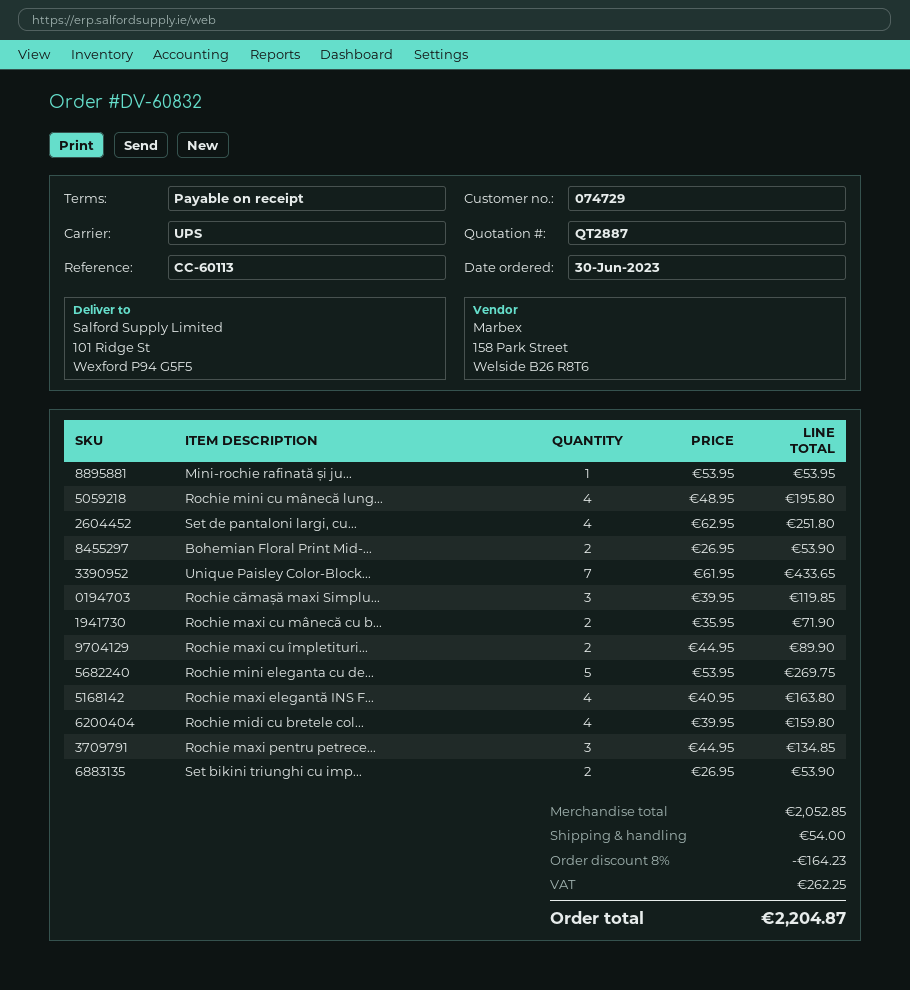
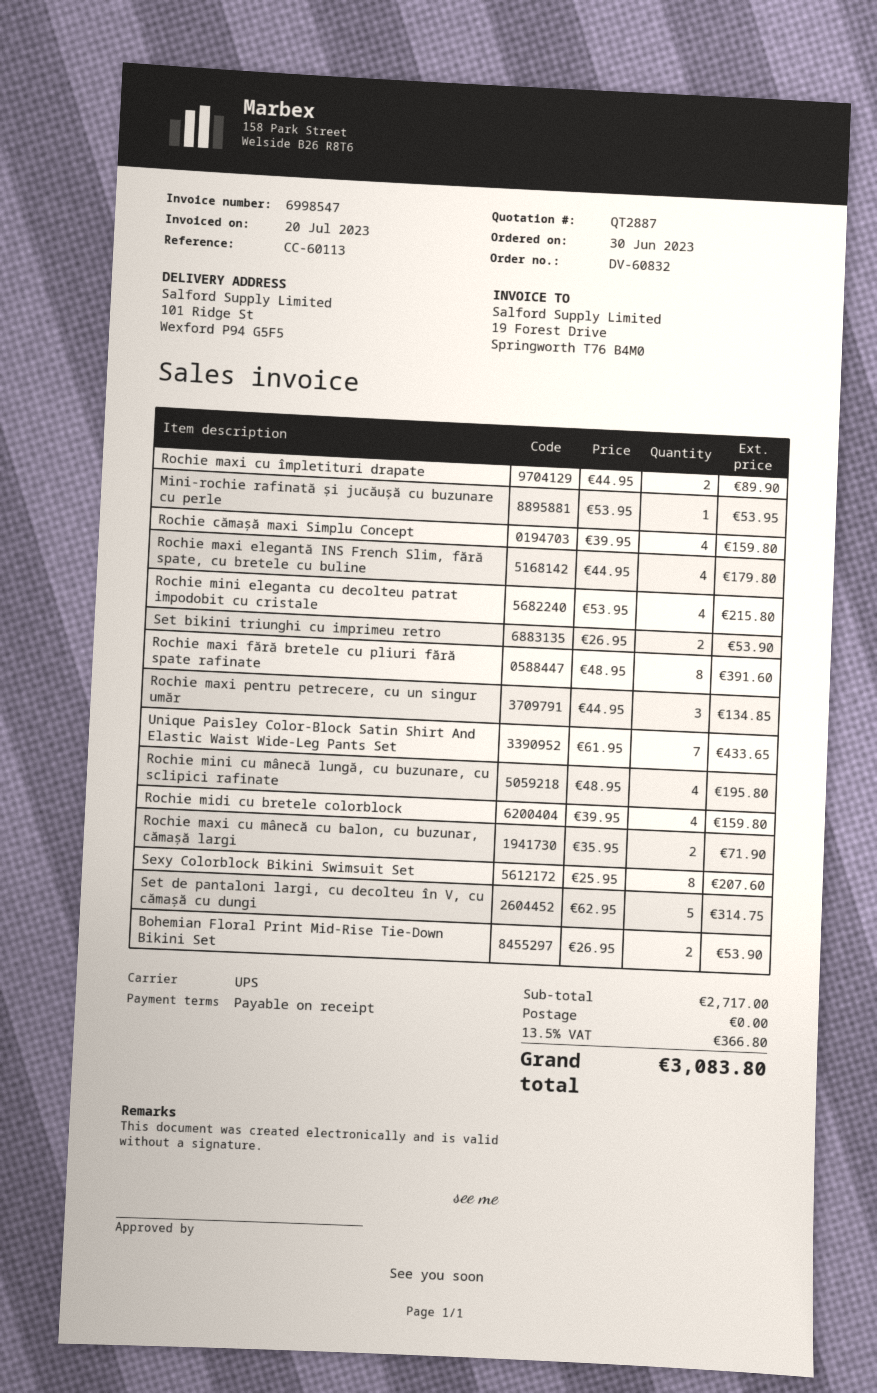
Set de pantaloni largi, cu...: 4 x 62.95 = 251.80 -> 5 x 62.95 = 314.75
Rochie cămașă maxi Simplu...: 3 x 39.95 = 119.85 -> 4 x 39.95 = 159.80
Rochie mini eleganta cu de...: 5 x 53.95 = 269.75 -> 4 x 53.95 = 215.80
Rochie maxi elegantă INS F...: 4 x 40.95 = 163.80 -> 4 x 44.95 = 179.80
Rochie maxi fără bretele cu pliuri fără spate rafinate: none -> 8 x 48.95 = 391.60
Sexy Colorblock Bikini Swimsuit Set: none -> 8 x 25.95 = 207.60
subtotal: 2052.85 -> 2717.00
discount: 8% = 164.23 -> none
shipping: 54.00 -> 0.00
tax: 262.25 -> 366.80
total: 2204.87 -> 3083.80

